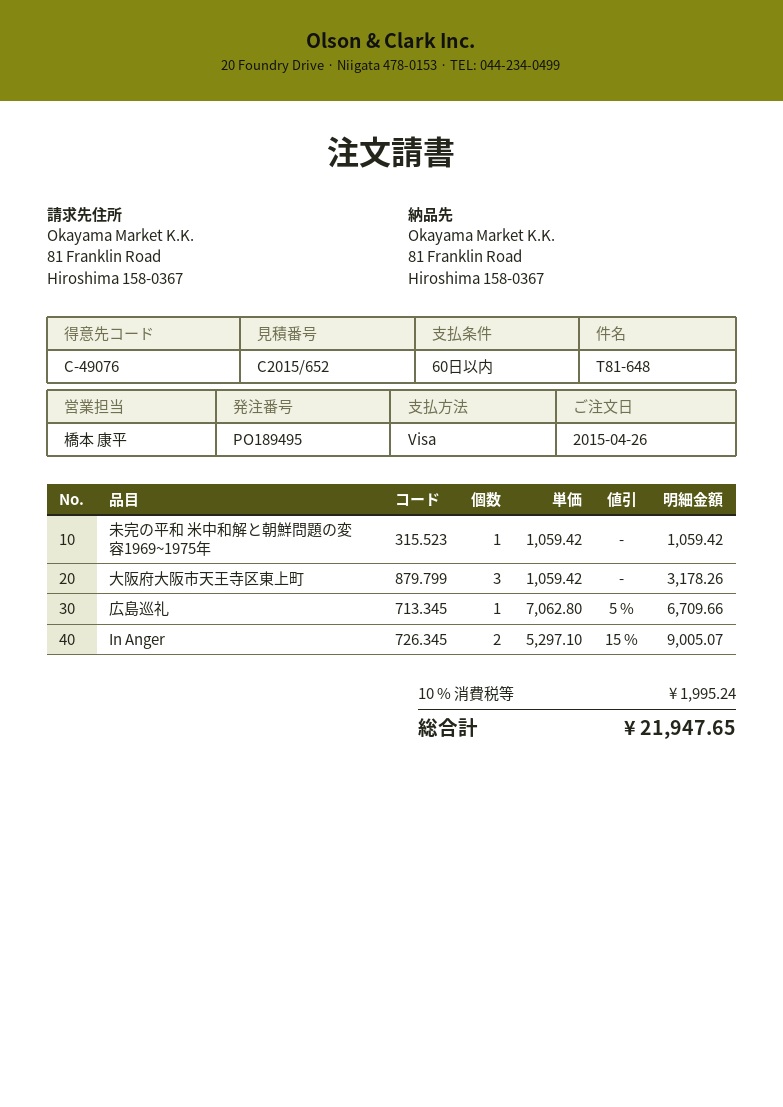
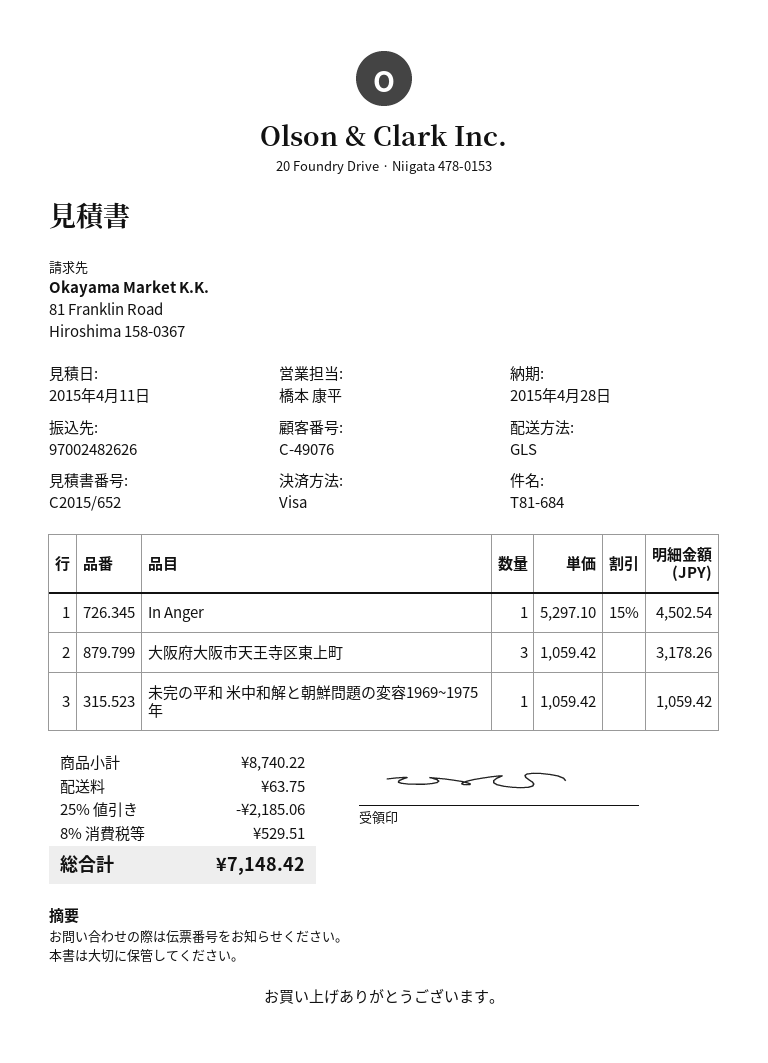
reference: T81-648 -> T81-684
広島巡礼: 1 x 7062.80 - 5% = 6709.66 -> none
In Anger: 2 x 5297.10 - 15% = 9005.07 -> 1 x 5297.10 - 15% = 4502.54
discount: none -> 25% = 2185.06
shipping: none -> 63.75
tax: 10% = 1995.24 -> 8% = 529.51
total: 21947.65 -> 7148.42

